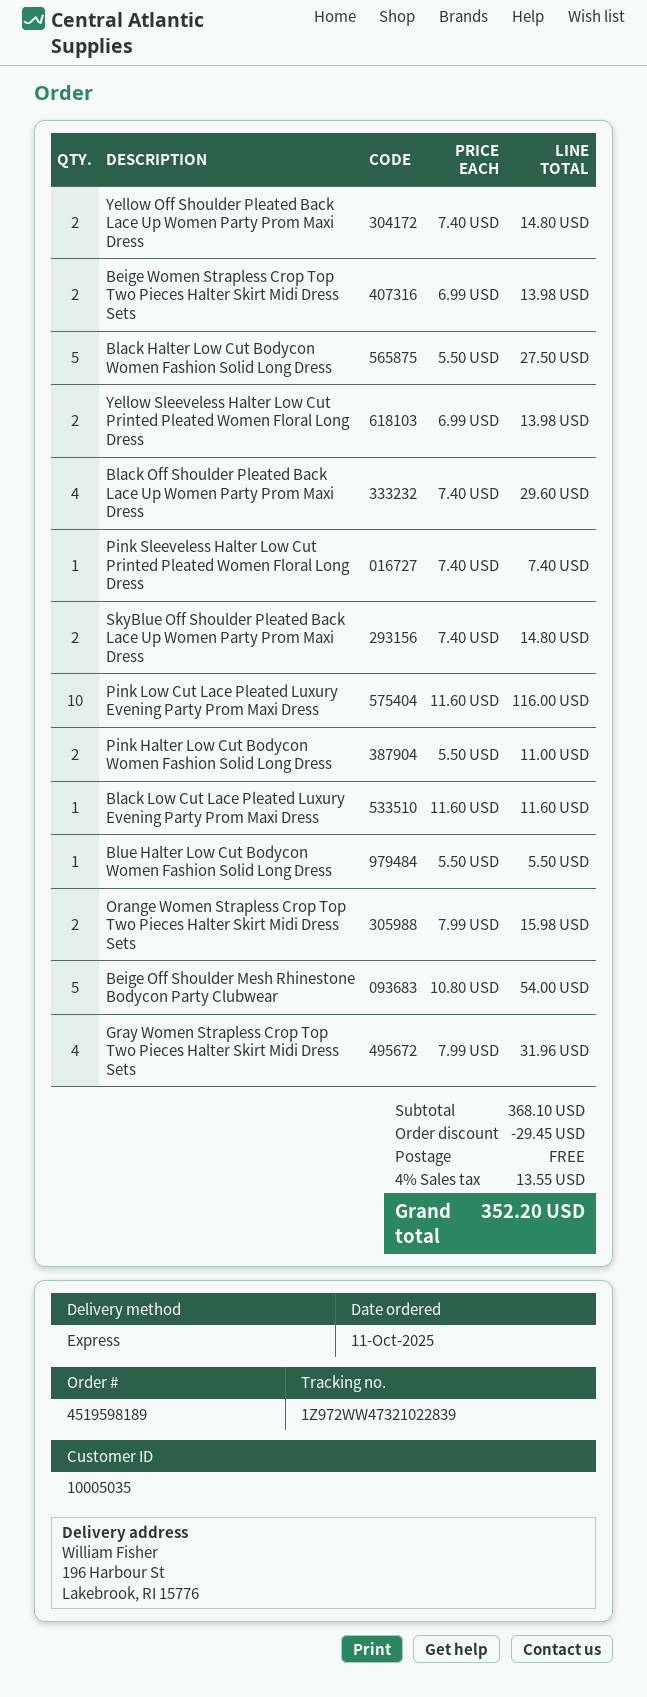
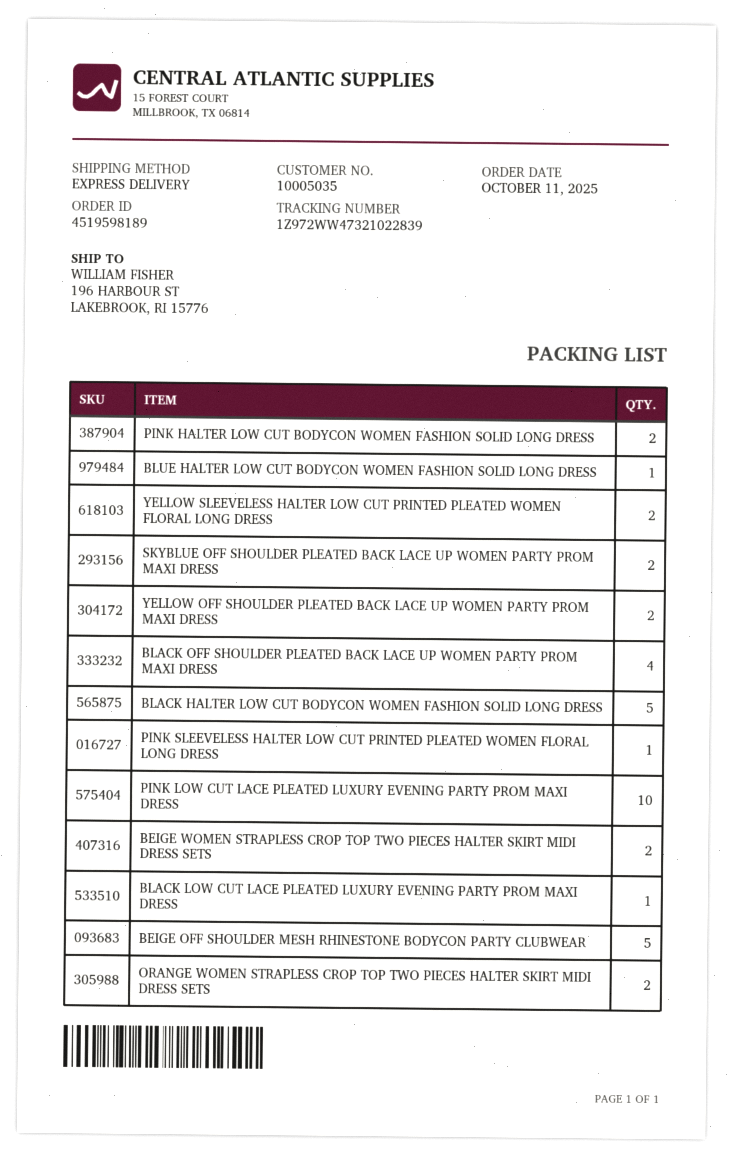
Gray Women Strapless Crop Top Two Pieces Halter Skirt Midi Dress Sets: 4 -> none

